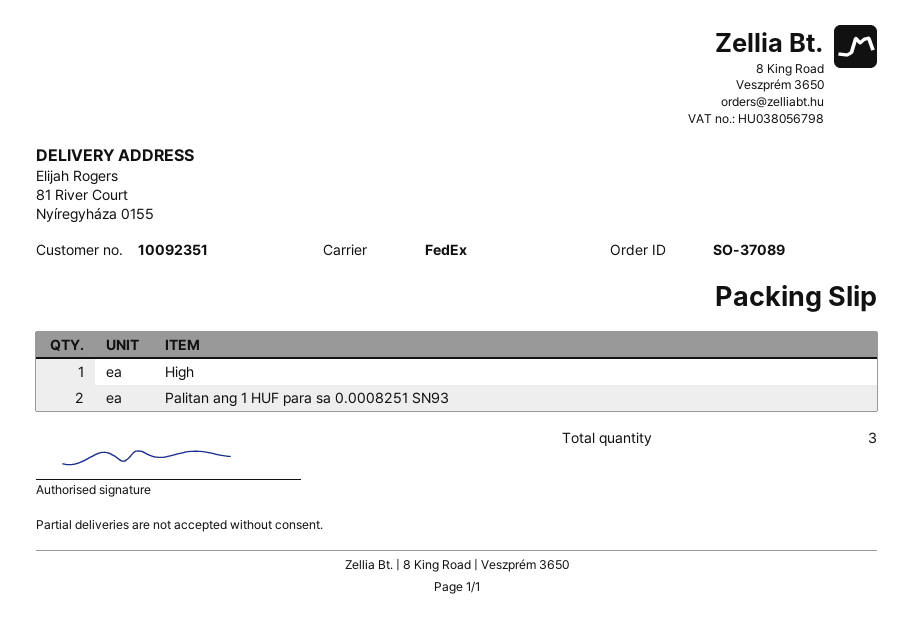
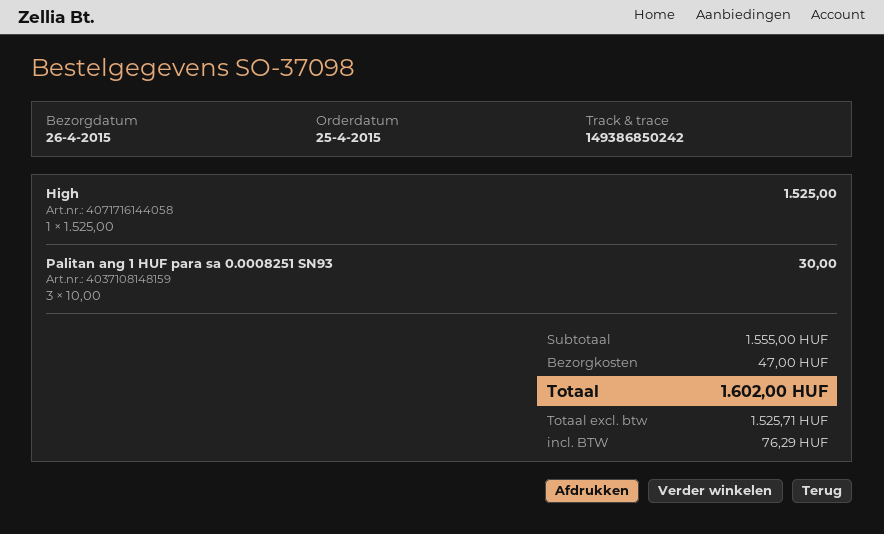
order number: SO-37089 -> SO-37098
Palitan ang 1 HUF para sa 0.0008251 SN93: 2 -> 3

